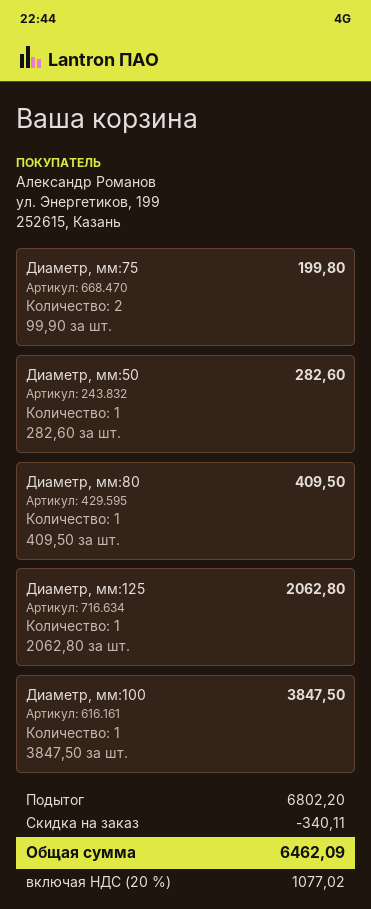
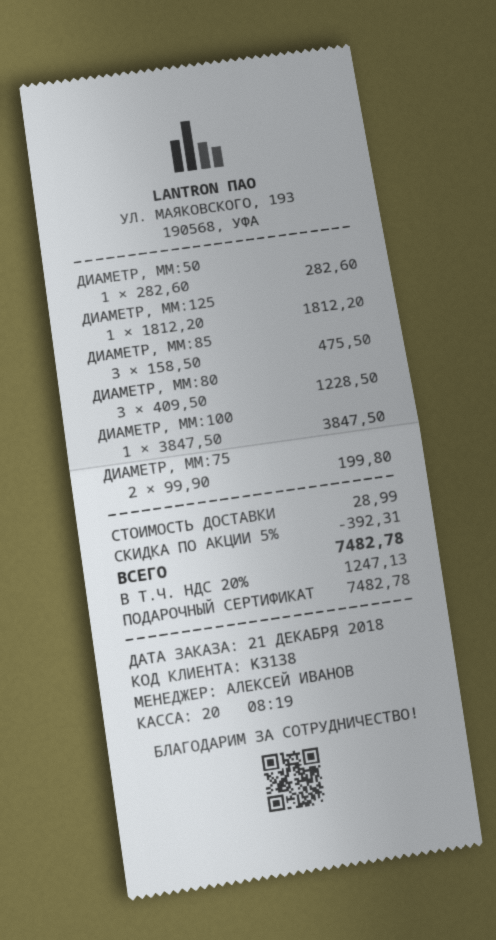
Диаметр, мм:80: 1 x 409.50 = 409.50 -> 3 x 409.50 = 1228.50
Диаметр, мм:125: 1 x 2062.80 = 2062.80 -> 1 x 1812.20 = 1812.20
ДИАМЕТР, ММ:85: none -> 3 x 158.50 = 475.50
discount: 340.11 -> 392.31
shipping: none -> 28.99
tax: 20% = 1077.02 -> 20% = 1247.13
total: 6462.09 -> 7482.78

